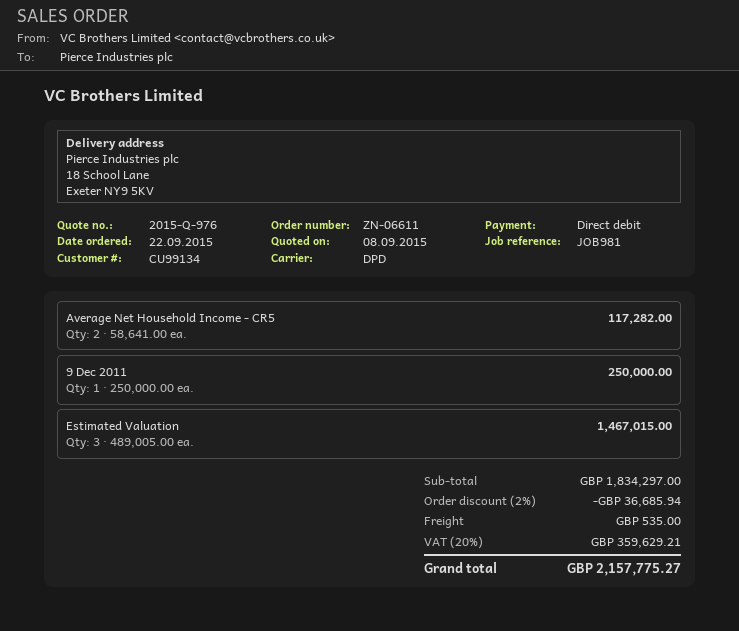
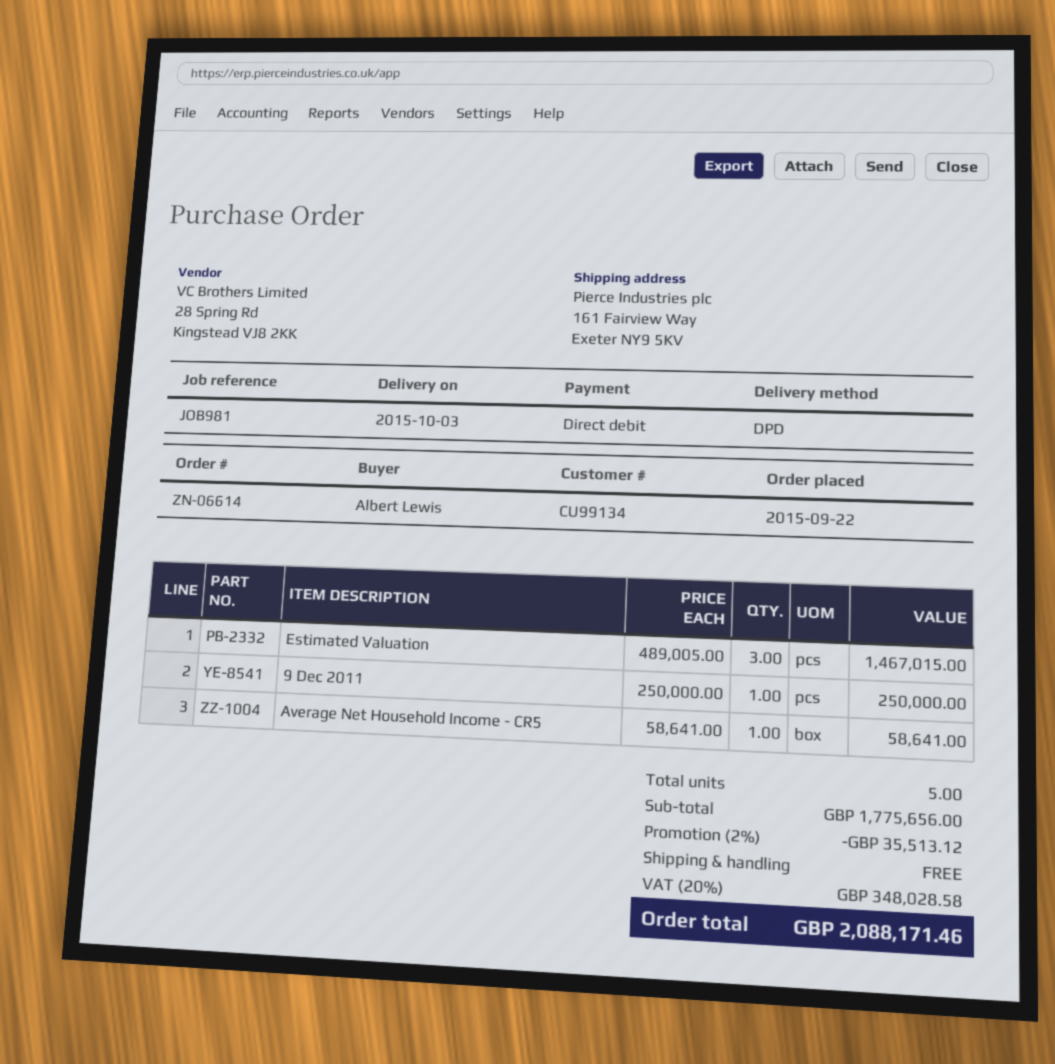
order number: ZN-06611 -> ZN-06614
ship to: 18 School Lane, Exeter NY9 5KV -> 161 Fairview Way, Exeter NY9 5KV
Average Net Household Income - CR5: 2 x 58641.00 = 117282.00 -> 1 x 58641.00 = 58641.00
subtotal: 1834297.00 -> 1775656.00
discount: 2% = 36685.94 -> 2% = 35513.12
shipping: 535.00 -> 0.00
tax: 20% = 359629.21 -> 20% = 348028.58
total: 2157775.27 -> 2088171.46

